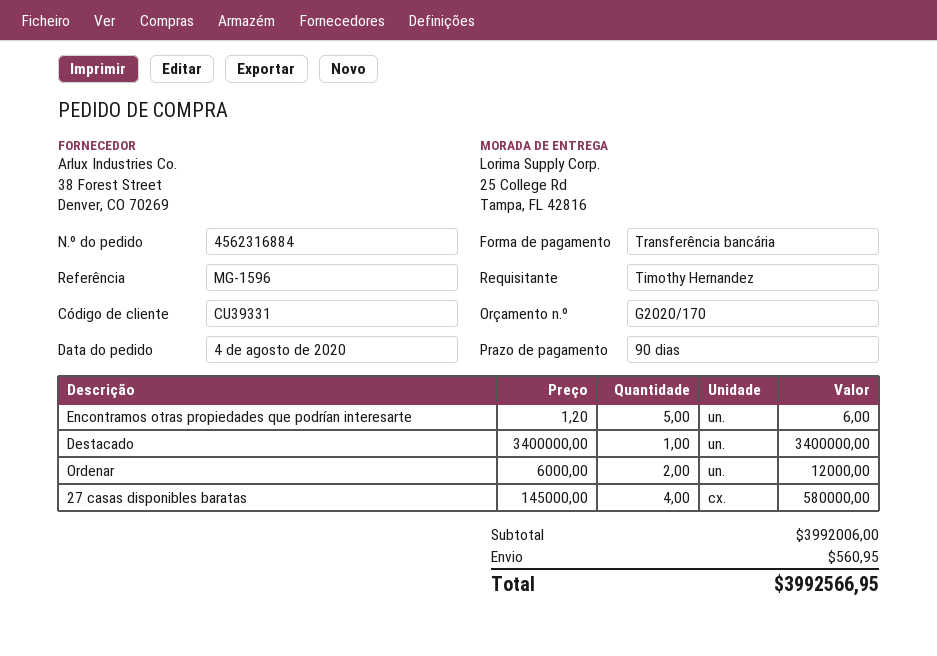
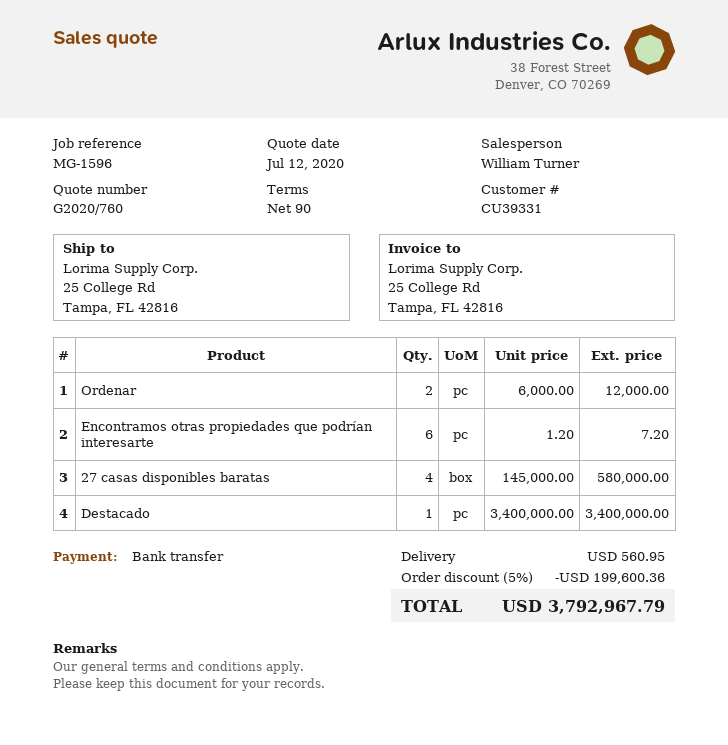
quote number: G2020/170 -> G2020/760
Encontramos otras propiedades que podrían interesarte: 5 x 1.20 = 6.00 -> 6 x 1.20 = 7.20
discount: none -> 5% = 199600.36
total: 3992566.95 -> 3792967.79

